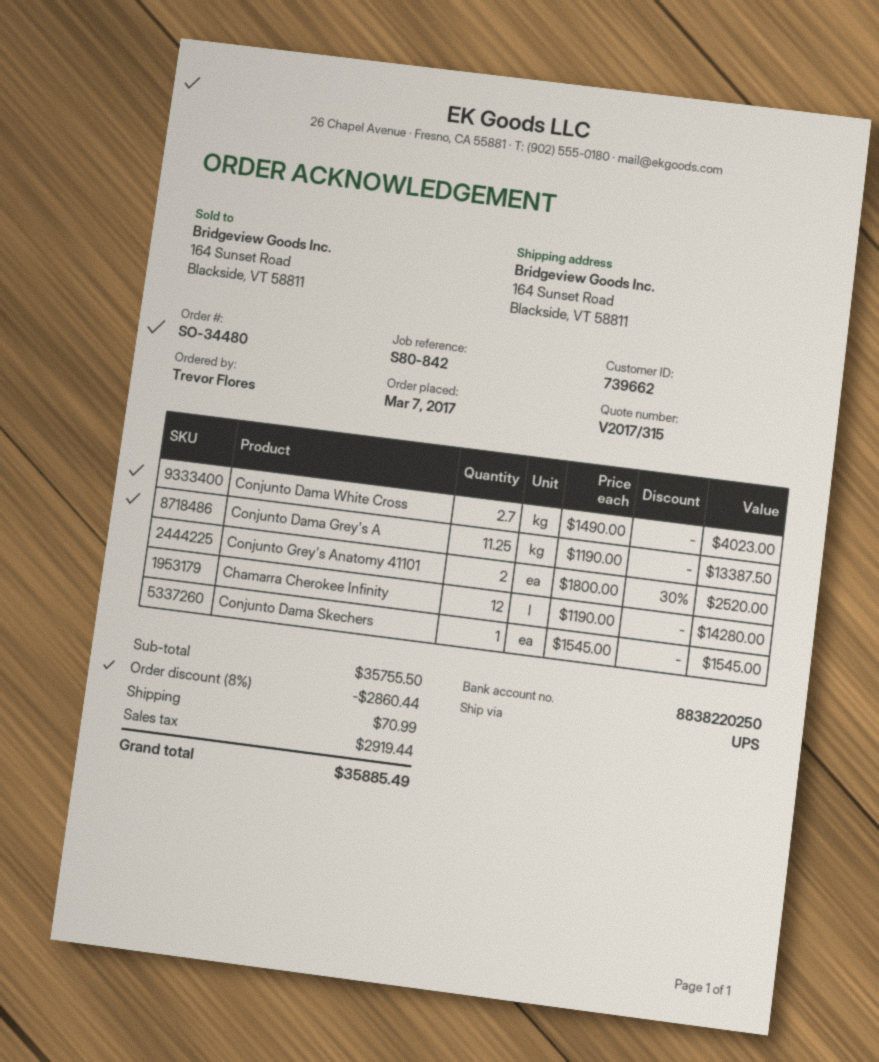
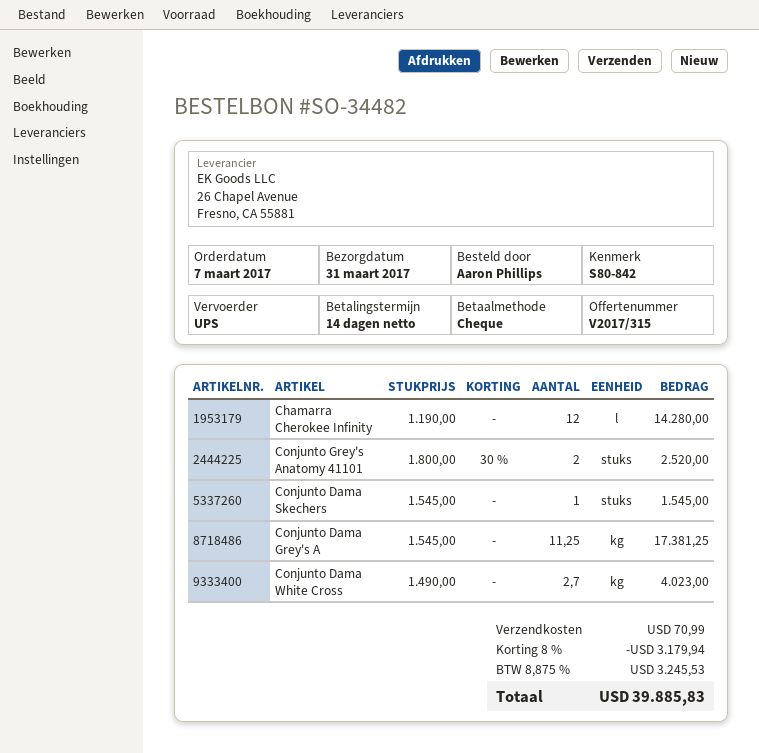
order number: SO-34480 -> SO-34482
ordered by: Trevor Flores -> Aaron Phillips
Conjunto Dama Grey's A: 11.25 x 1190.00 = 13387.50 -> 11.25 x 1545.00 = 17381.25
discount: 8% = 2860.44 -> 8% = 3179.94
tax: 2919.44 -> 3245.53
total: 35885.49 -> 39885.83

